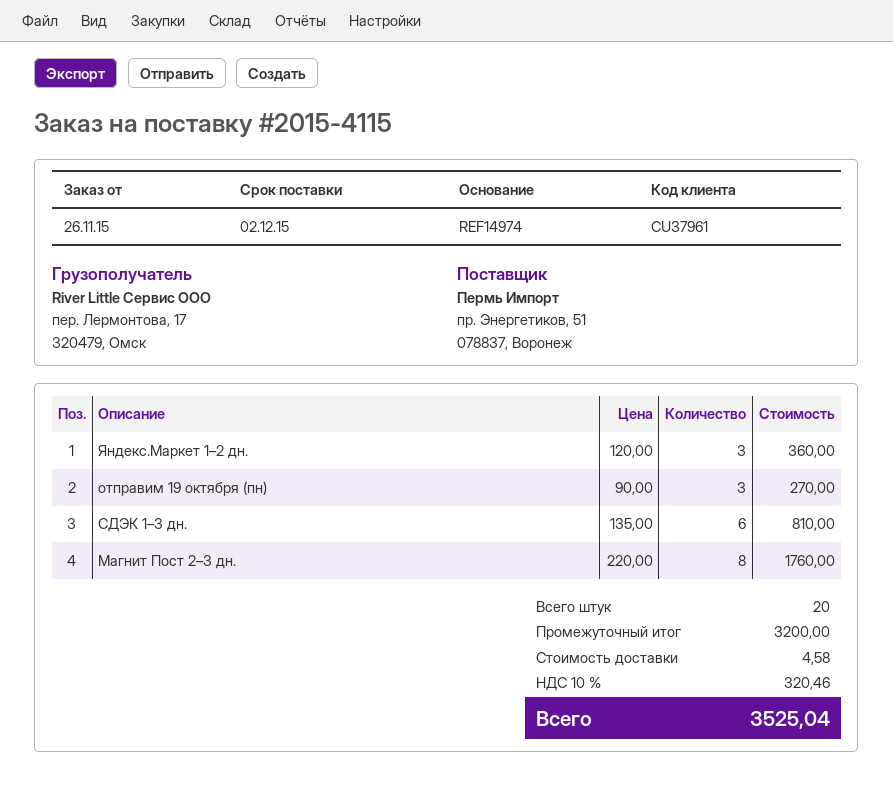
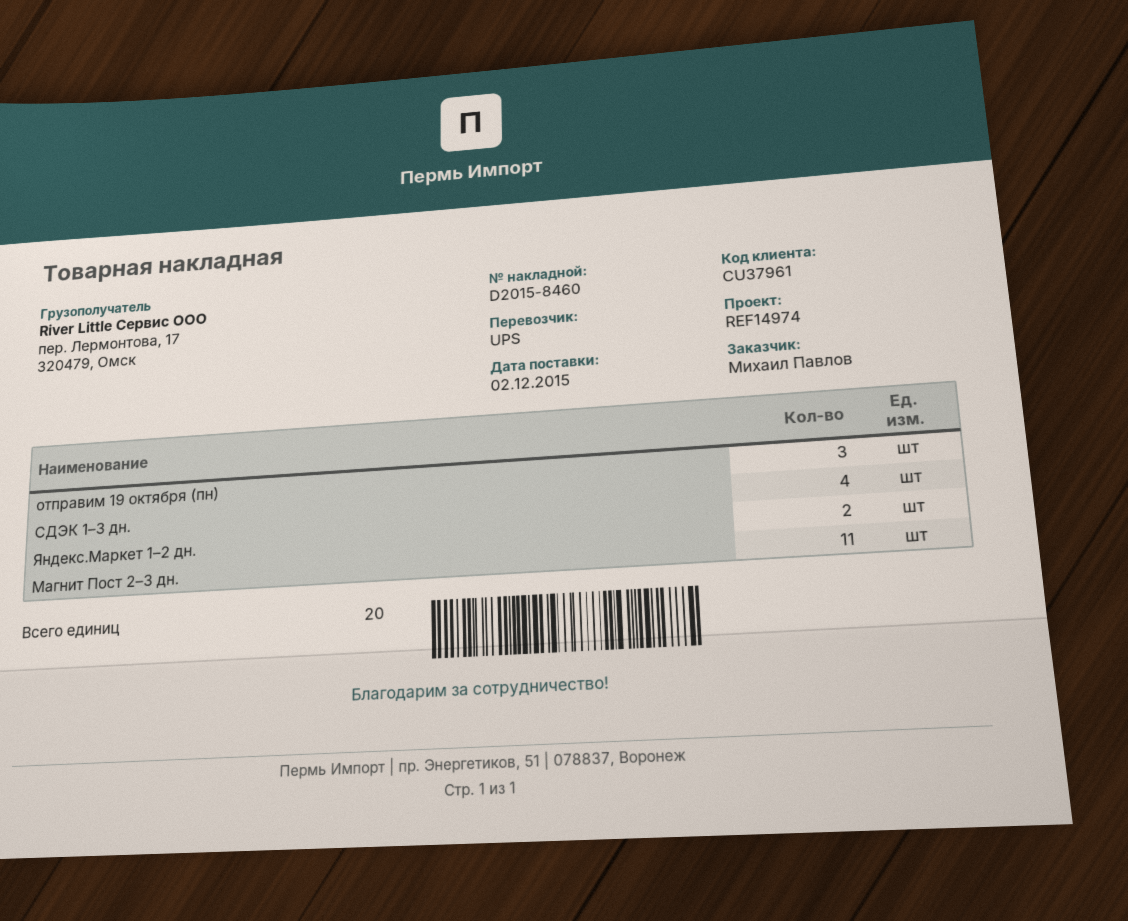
Яндекс.Маркет 1–2 дн.: 3 -> 2
СДЭК 1–3 дн.: 6 -> 4
Магнит Пост 2–3 дн.: 8 -> 11

